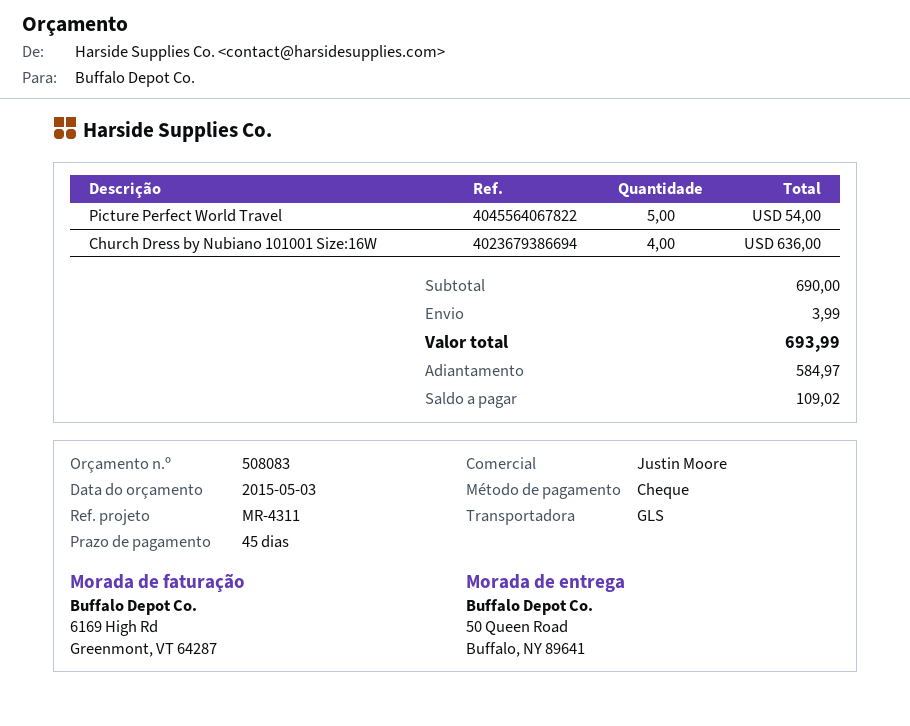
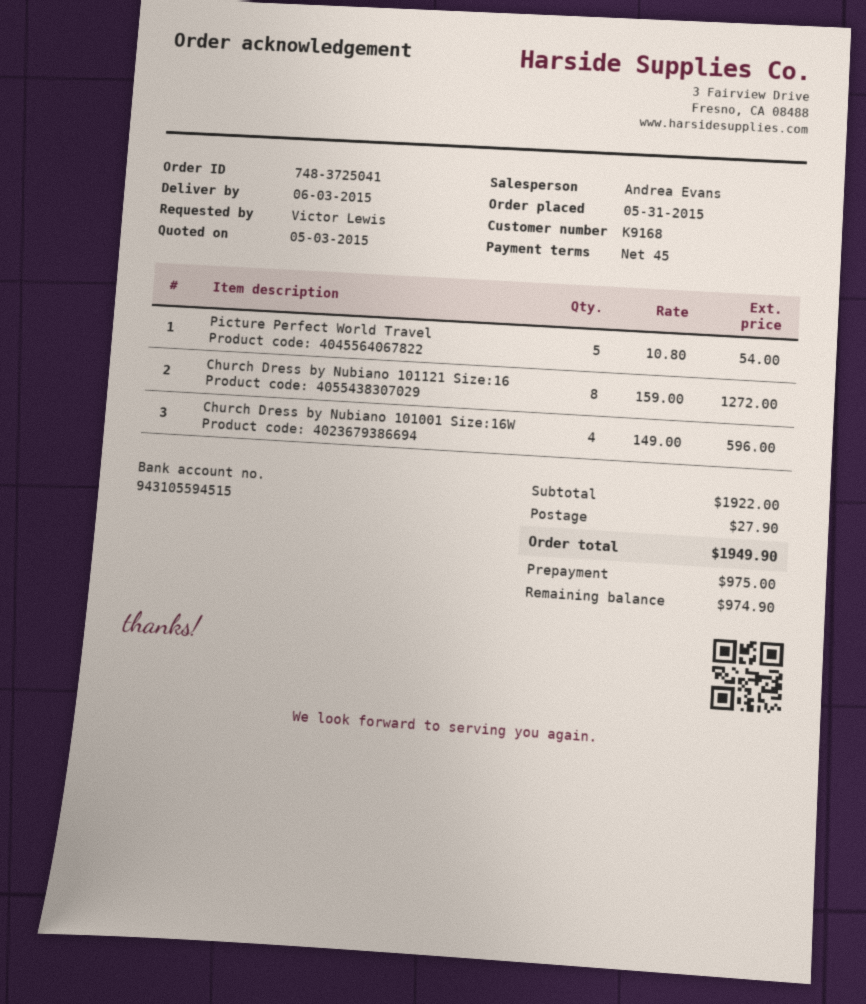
sales rep: Justin Moore -> Andrea Evans
Church Dress by Nubiano 101001 Size:16W: 4 for 636.00 -> 4 for 596.00
Church Dress by Nubiano 101121 Size:16: none -> 8 for 1272.00
subtotal: 690.00 -> 1922.00
shipping: 3.99 -> 27.90
total: 693.99 -> 1949.90
deposit: 584.97 -> 975.00
balance: 109.02 -> 974.90

